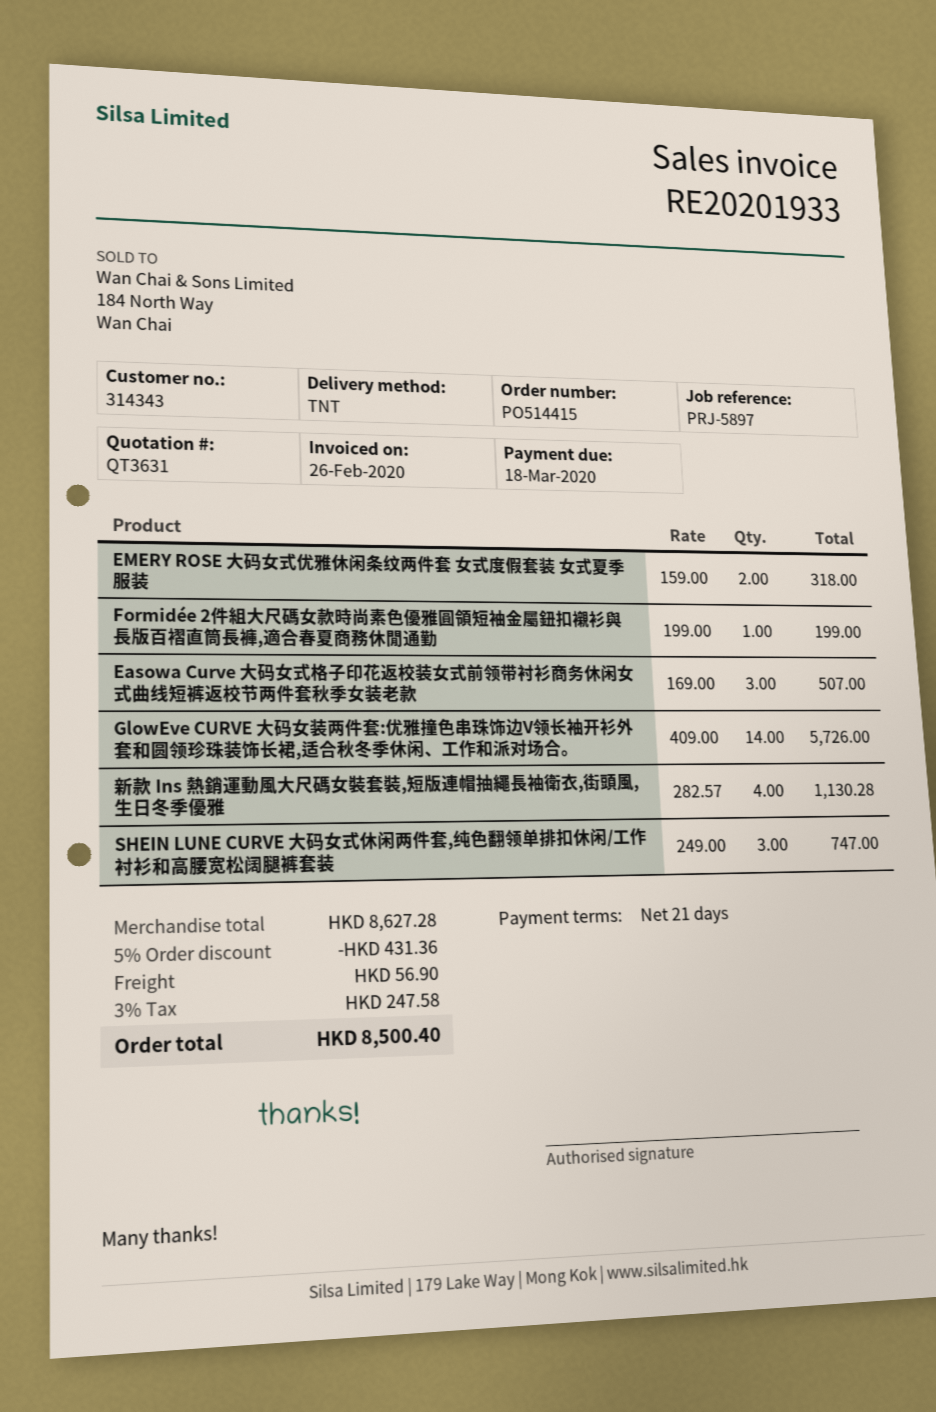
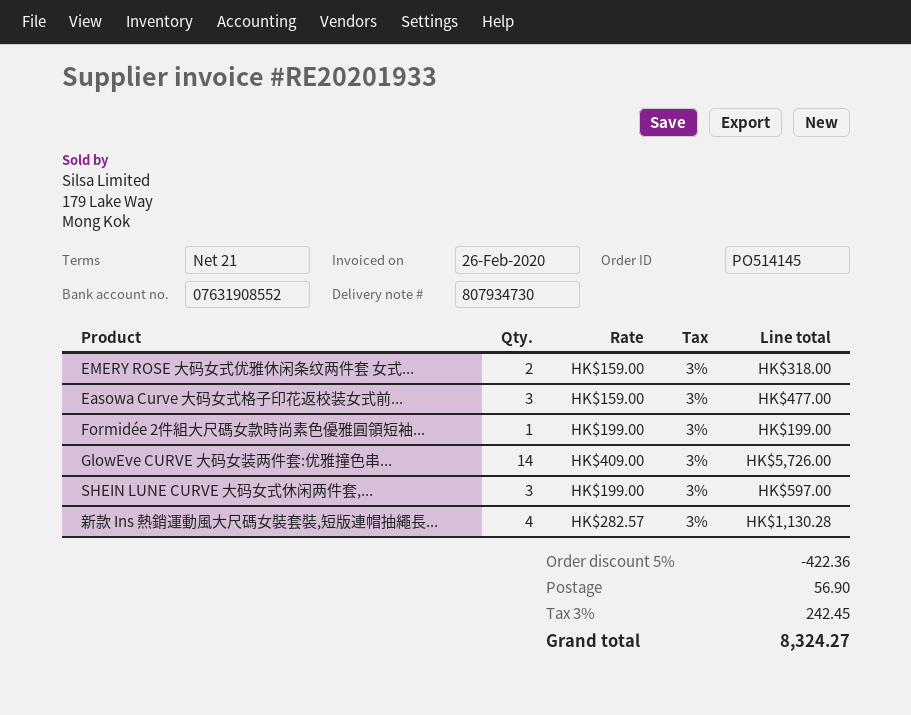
order number: PO514415 -> PO514145
Easowa Curve 大码女式格子印花返校装女式前领带衬衫商务休闲女式曲线短裤返校节两件套秋季女装老款: 3 x 169.00 = 507.00 -> 3 x 159.00 = 477.00
SHEIN LUNE CURVE 大码女式休闲两件套,纯色翻领单排扣休闲/工作衬衫和高腰宽松阔腿裤套装: 3 x 249.00 = 747.00 -> 3 x 199.00 = 597.00
discount: 5% = 431.36 -> 5% = 422.36
tax: 3% = 247.58 -> 3% = 242.45
total: 8500.40 -> 8324.27

